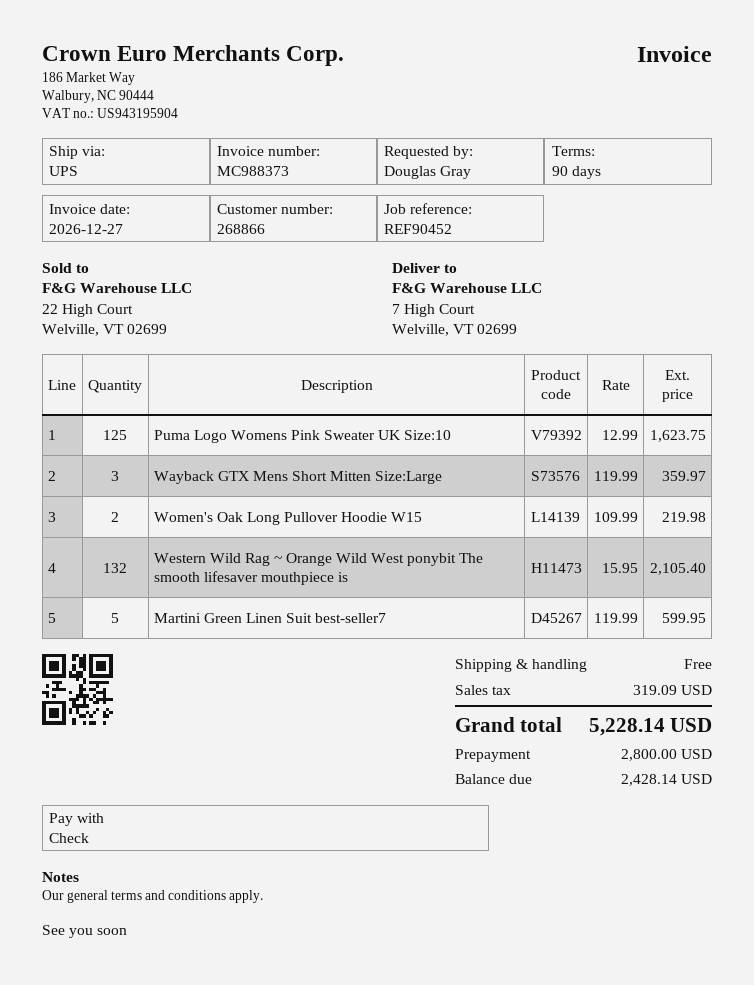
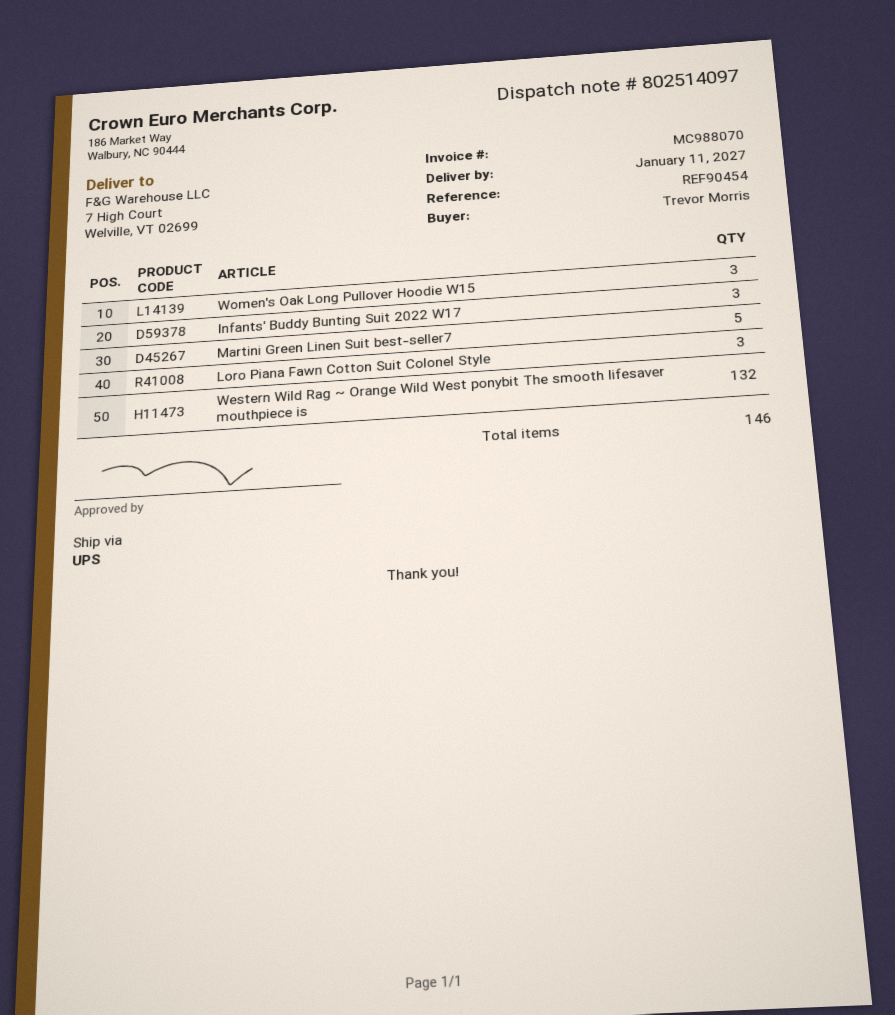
invoice number: MC988373 -> MC988070
reference: REF90452 -> REF90454
ordered by: Douglas Gray -> Trevor Morris
Puma Logo Womens Pink Sweater UK Size:10: 125 -> none
Wayback GTX Mens Short Mitten Size:Large: 3 -> none
Women's Oak Long Pullover Hoodie W15: 2 -> 3
Infants' Buddy Bunting Suit 2022 W17: none -> 3
Loro Piana Fawn Cotton Suit Colonel Style: none -> 3

